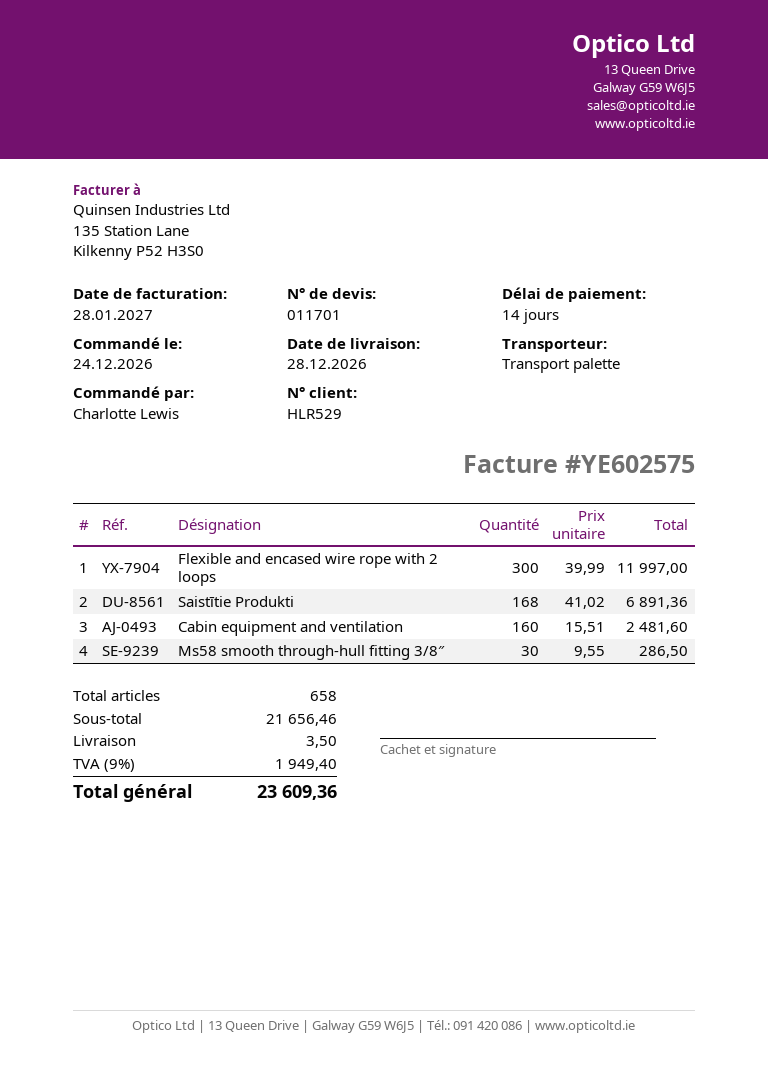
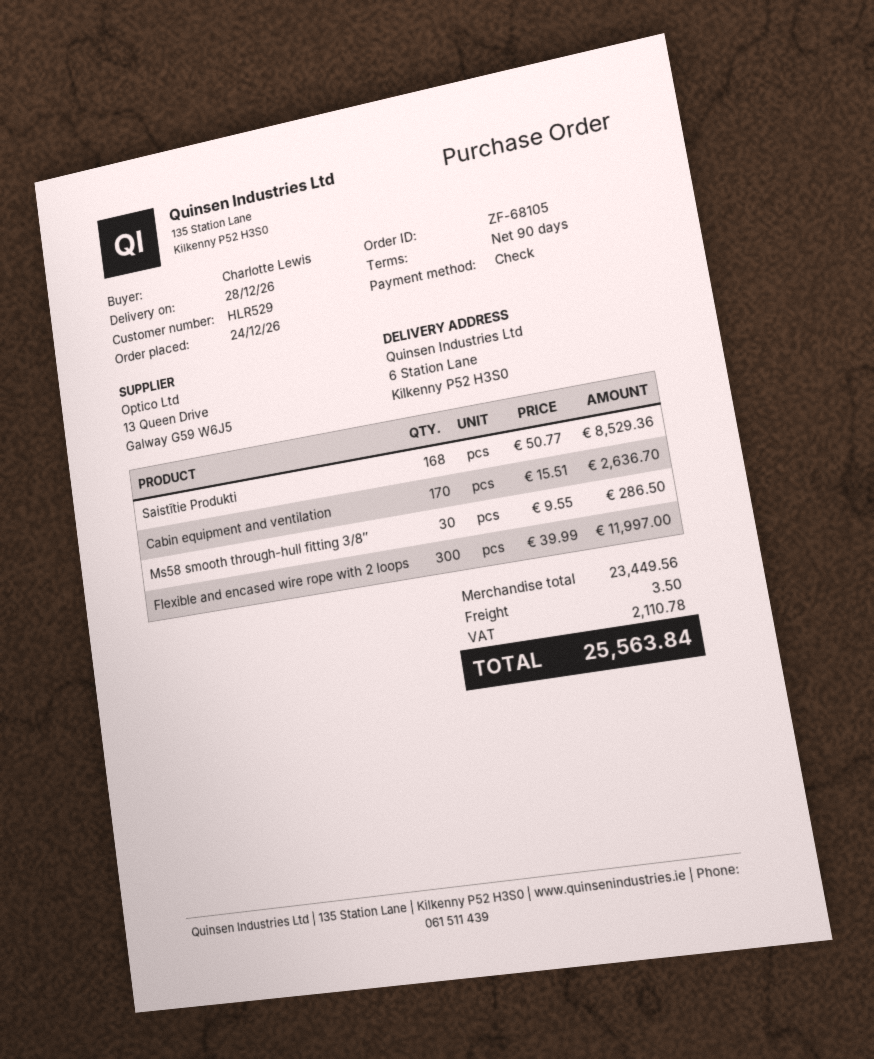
payment terms: 14 days -> 90 days
Saistītie Produkti: 168 x 41.02 = 6891.36 -> 168 x 50.77 = 8529.36
Cabin equipment and ventilation: 160 x 15.51 = 2481.60 -> 170 x 15.51 = 2636.70
subtotal: 21656.46 -> 23449.56
tax: 1949.40 -> 2110.78
total: 23609.36 -> 25563.84

